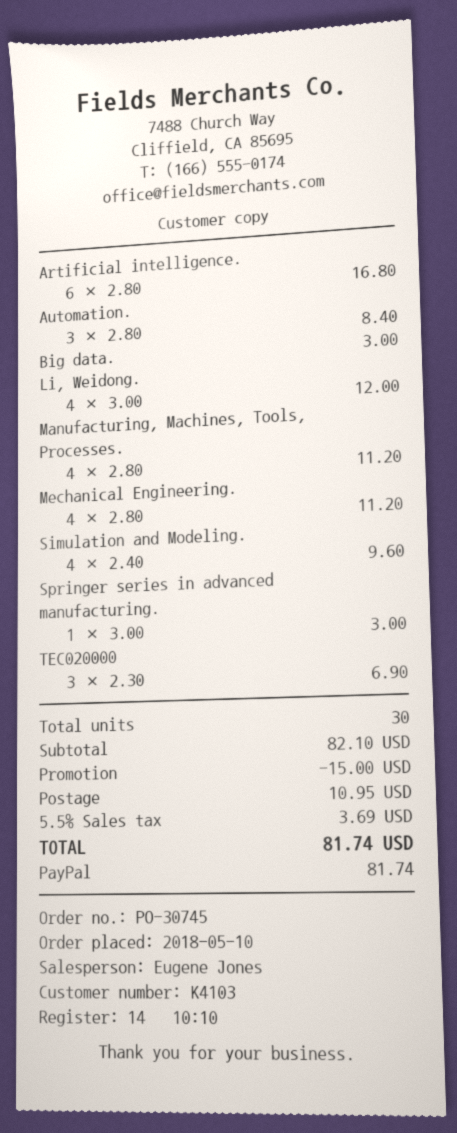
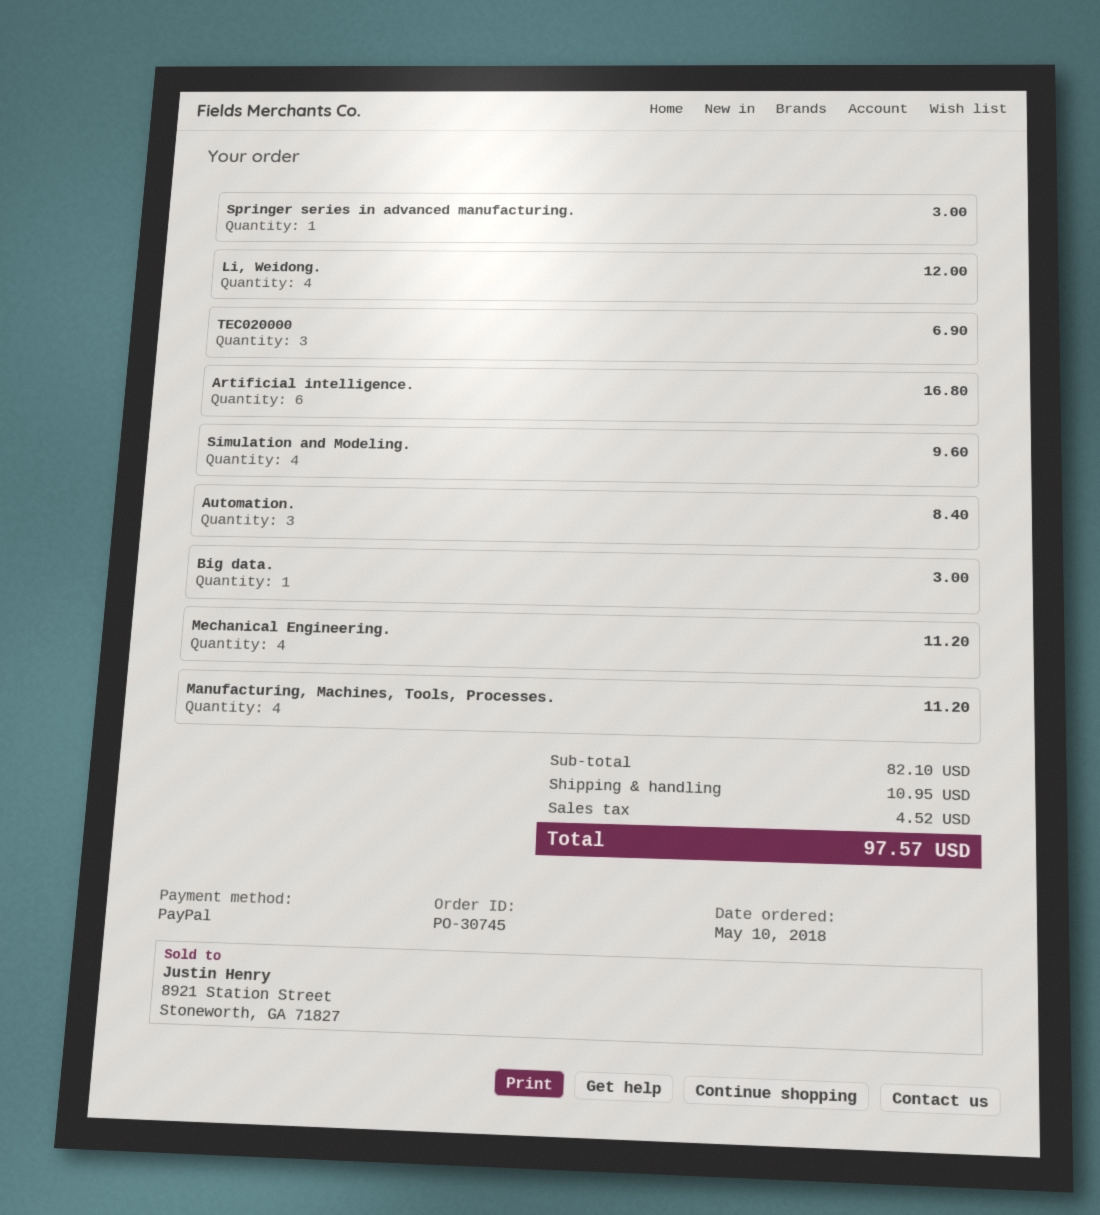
discount: 15.00 -> none
tax: 3.69 -> 4.52
total: 81.74 -> 97.57

